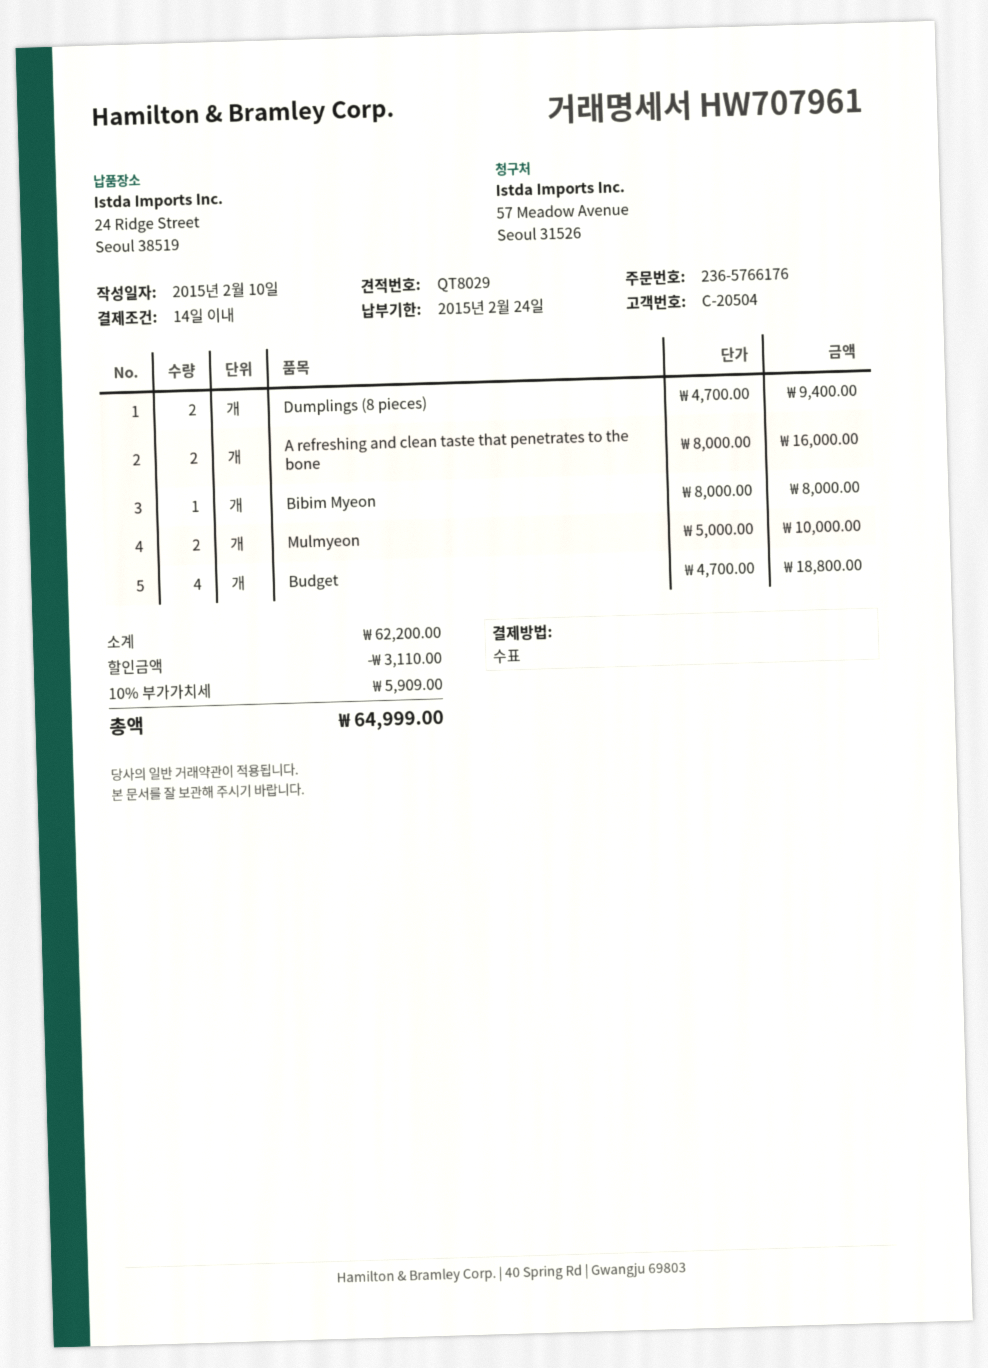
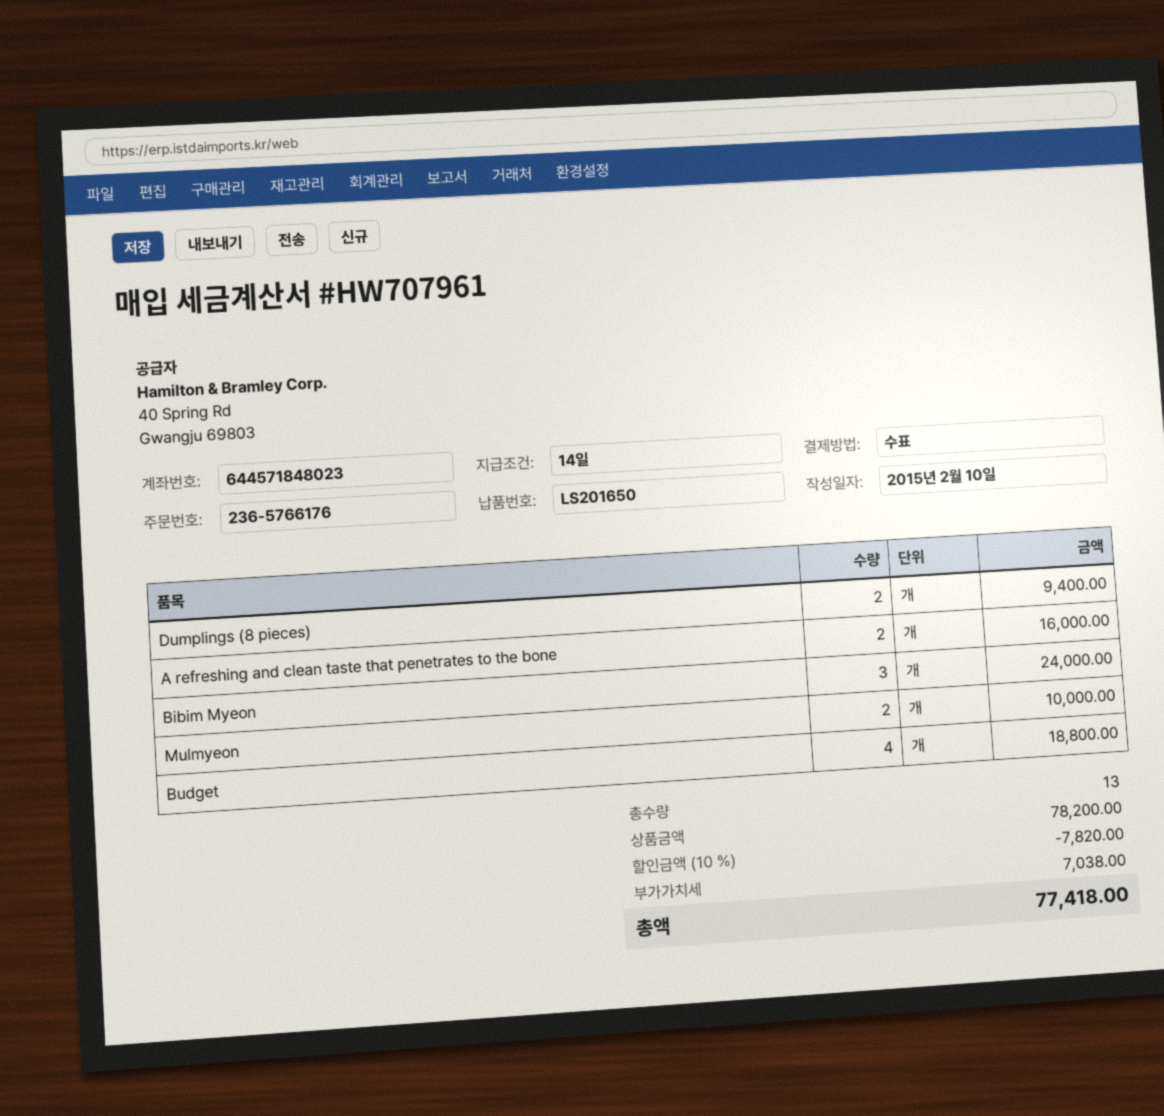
Bibim Myeon: 1 for 8000.00 -> 3 for 24000.00
subtotal: 62200.00 -> 78200.00
discount: 3110.00 -> 7820.00
tax: 5909.00 -> 7038.00
total: 64999.00 -> 77418.00

